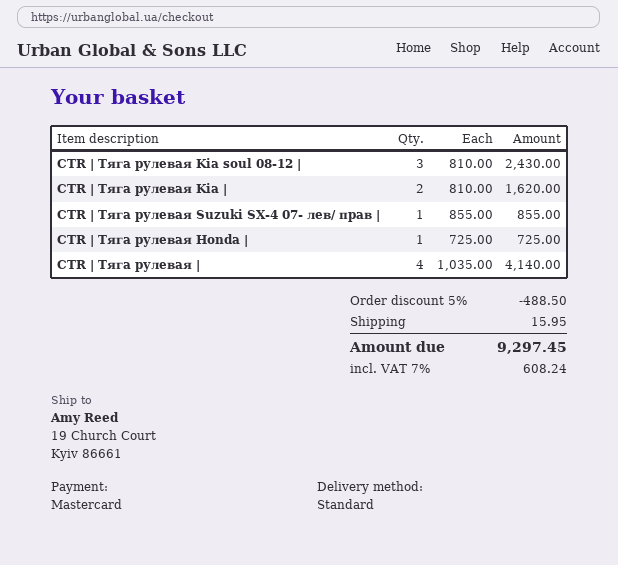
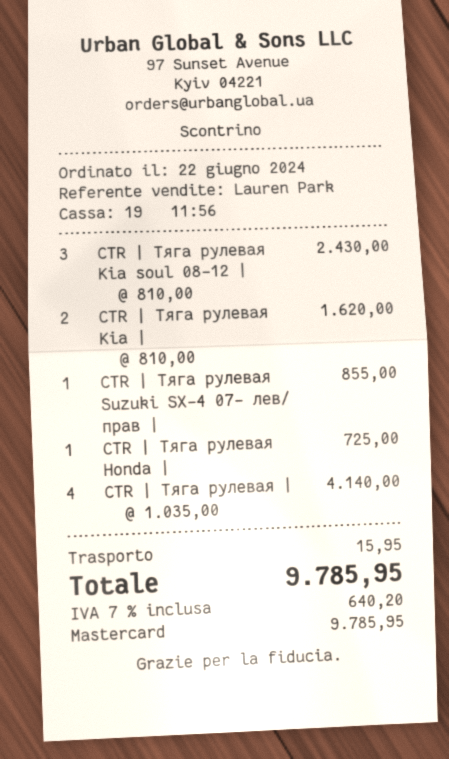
discount: 5% = 488.50 -> none
tax: 7% = 608.24 -> 7% = 640.20
total: 9297.45 -> 9785.95

